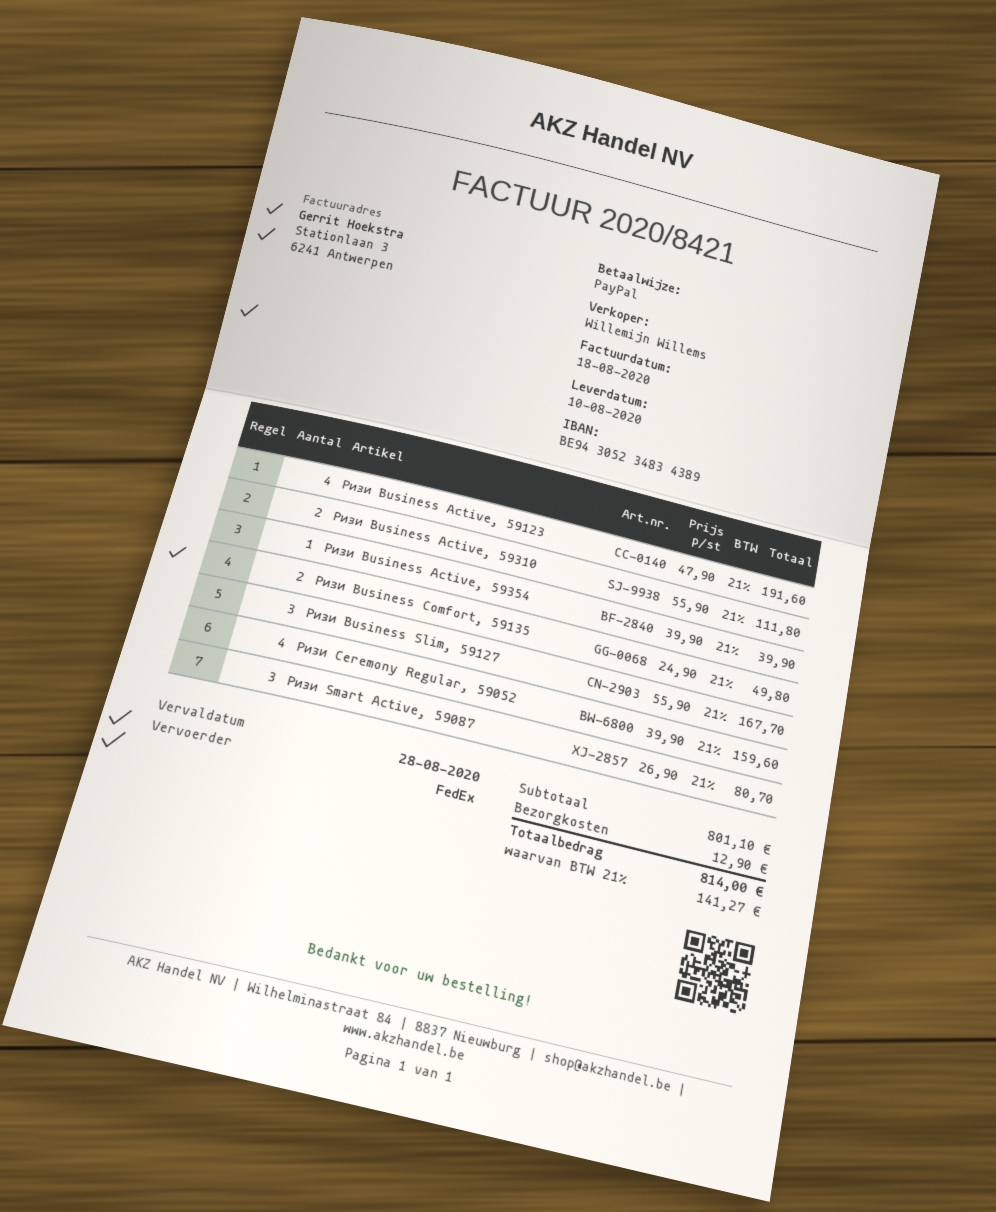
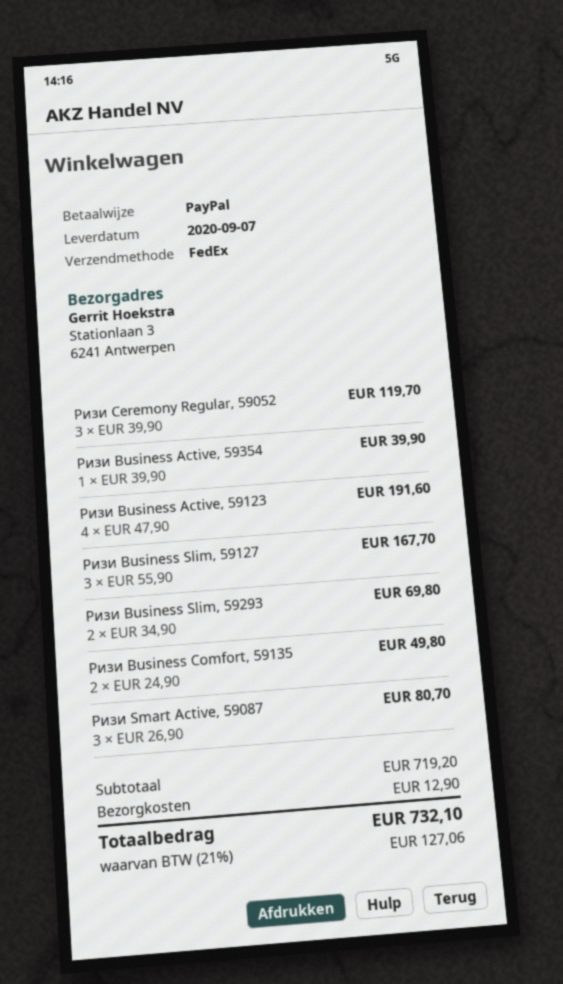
delivery date: 2020-08-10 -> 2020-09-07
Ризи Business Active, 59310: 2 x 55.90 = 111.80 -> none
Ризи Ceremony Regular, 59052: 4 x 39.90 = 159.60 -> 3 x 39.90 = 119.70
Ризи Business Slim, 59293: none -> 2 x 34.90 = 69.80
subtotal: 801.10 -> 719.20
tax: 21% = 141.27 -> 21% = 127.06
total: 814.00 -> 732.10

